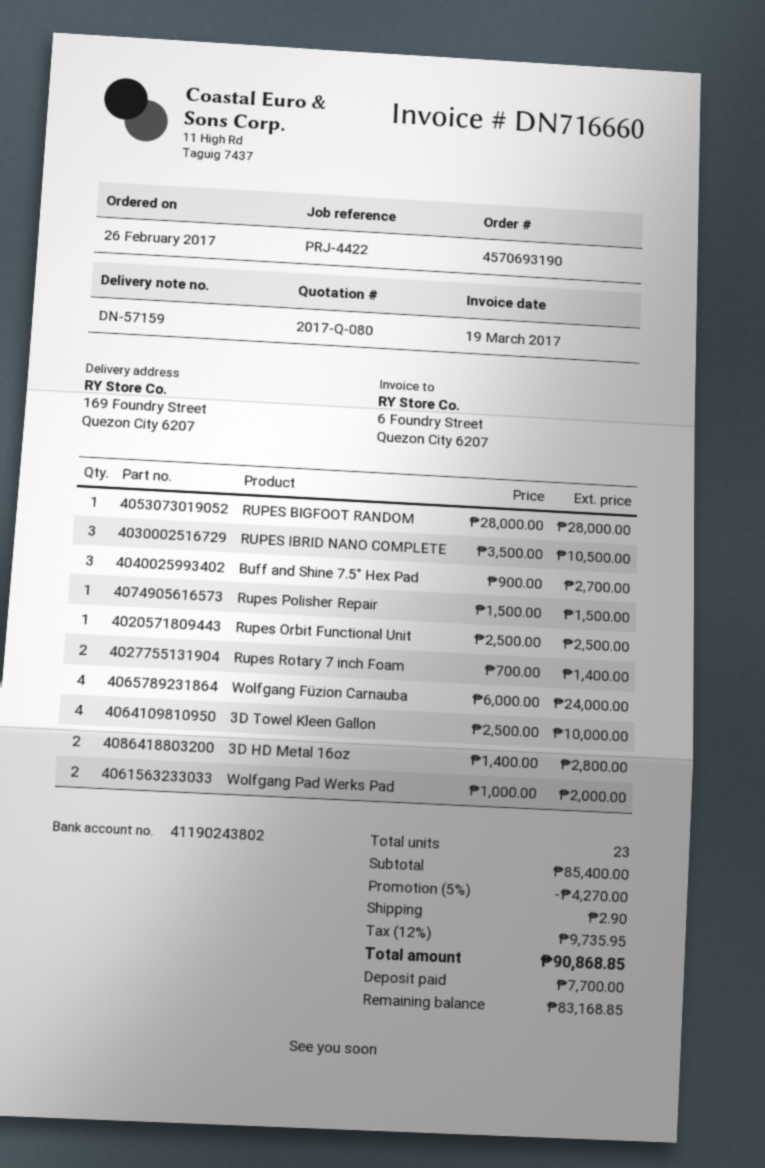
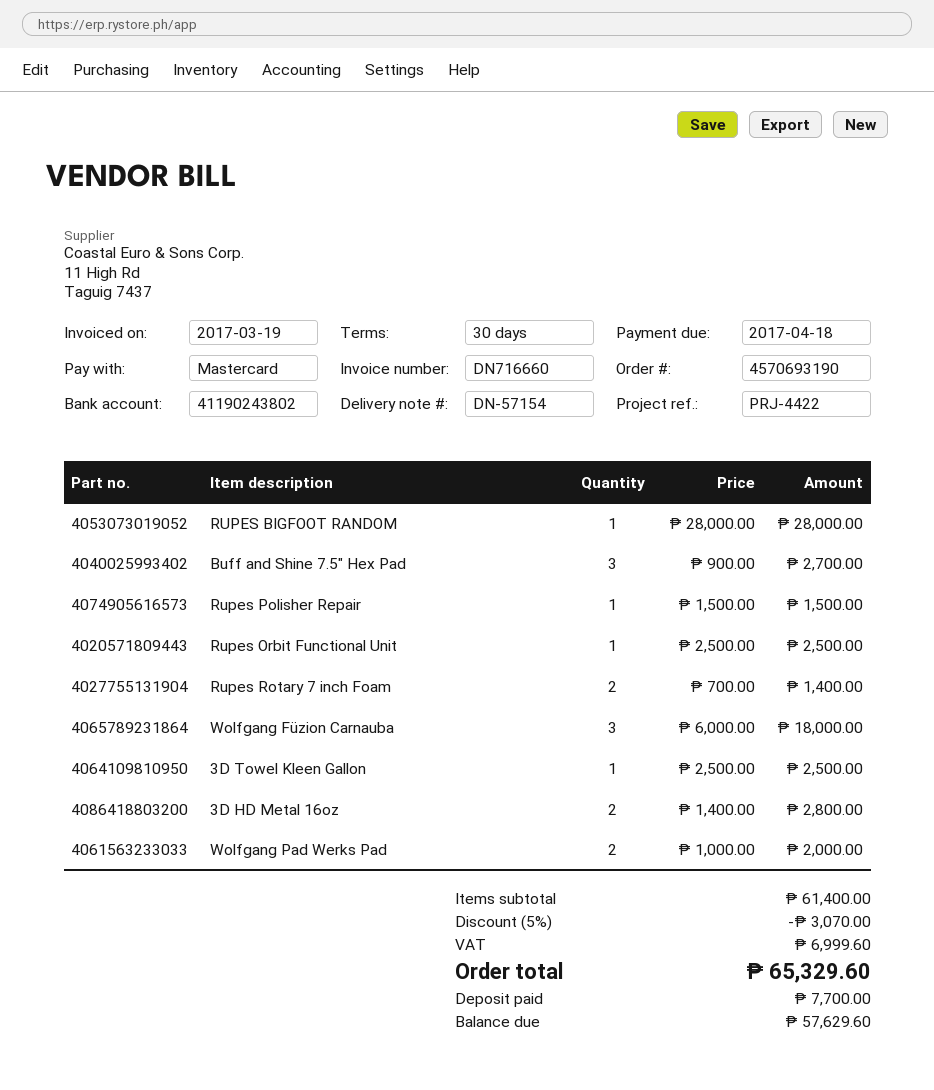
delivery note number: DN-57159 -> DN-57154
RUPES IBRID NANO COMPLETE: 3 x 3500.00 = 10500.00 -> none
Wolfgang Füzion Carnauba: 4 x 6000.00 = 24000.00 -> 3 x 6000.00 = 18000.00
3D Towel Kleen Gallon: 4 x 2500.00 = 10000.00 -> 1 x 2500.00 = 2500.00
subtotal: 85400.00 -> 61400.00
discount: 5% = 4270.00 -> 5% = 3070.00
shipping: 2.90 -> none
tax: 9735.95 -> 6999.60
total: 90868.85 -> 65329.60
balance: 83168.85 -> 57629.60

